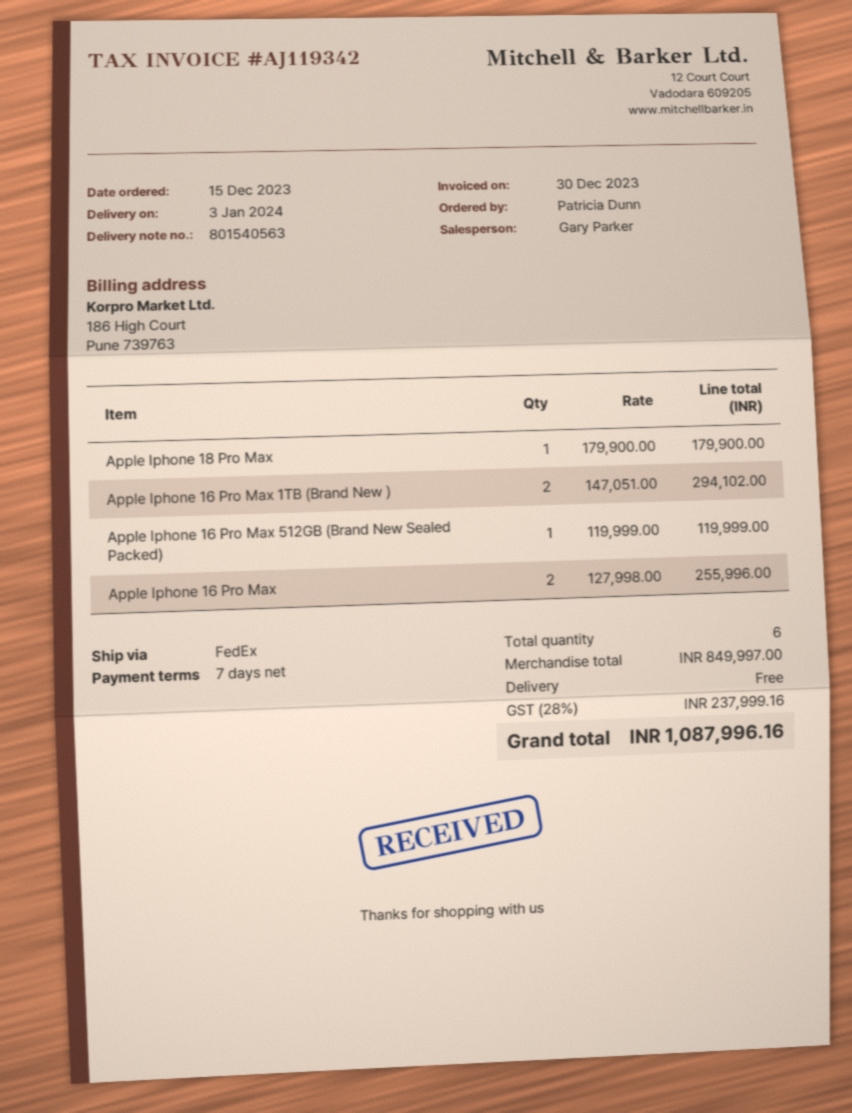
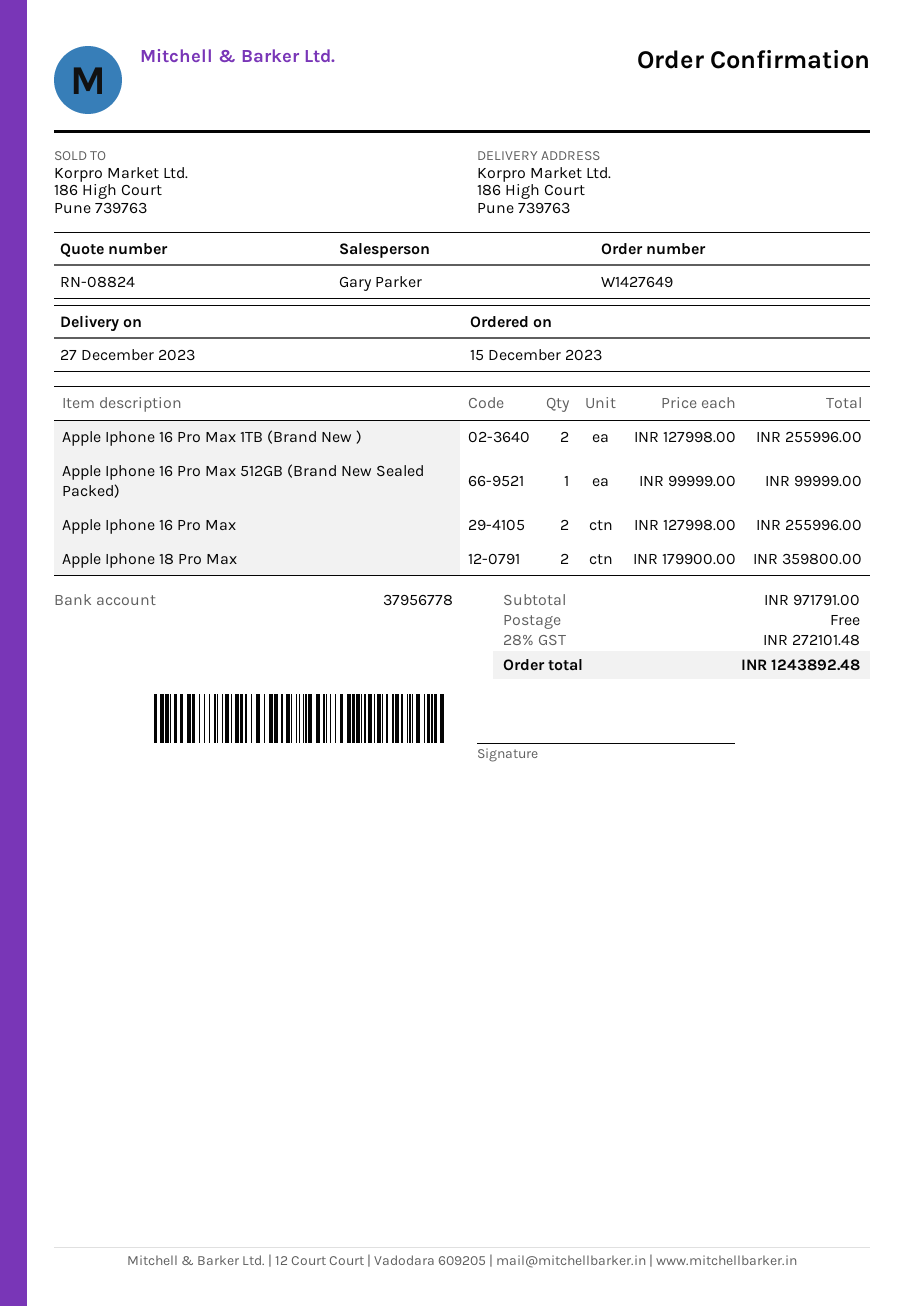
delivery date: 2024-01-03 -> 2023-12-27
Apple Iphone 18 Pro Max: 1 x 179900.00 = 179900.00 -> 2 x 179900.00 = 359800.00
Apple Iphone 16 Pro Max 1TB (Brand New ): 2 x 147051.00 = 294102.00 -> 2 x 127998.00 = 255996.00
Apple Iphone 16 Pro Max 512GB (Brand New Sealed Packed): 1 x 119999.00 = 119999.00 -> 1 x 99999.00 = 99999.00
subtotal: 849997.00 -> 971791.00
tax: 28% = 237999.16 -> 28% = 272101.48
total: 1087996.16 -> 1243892.48

